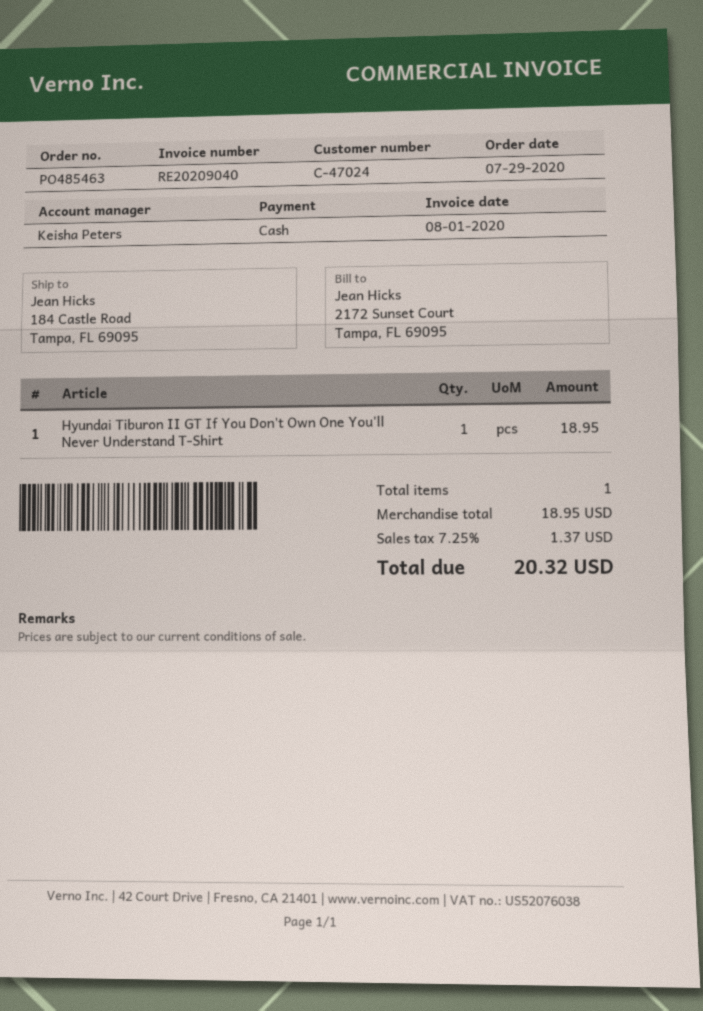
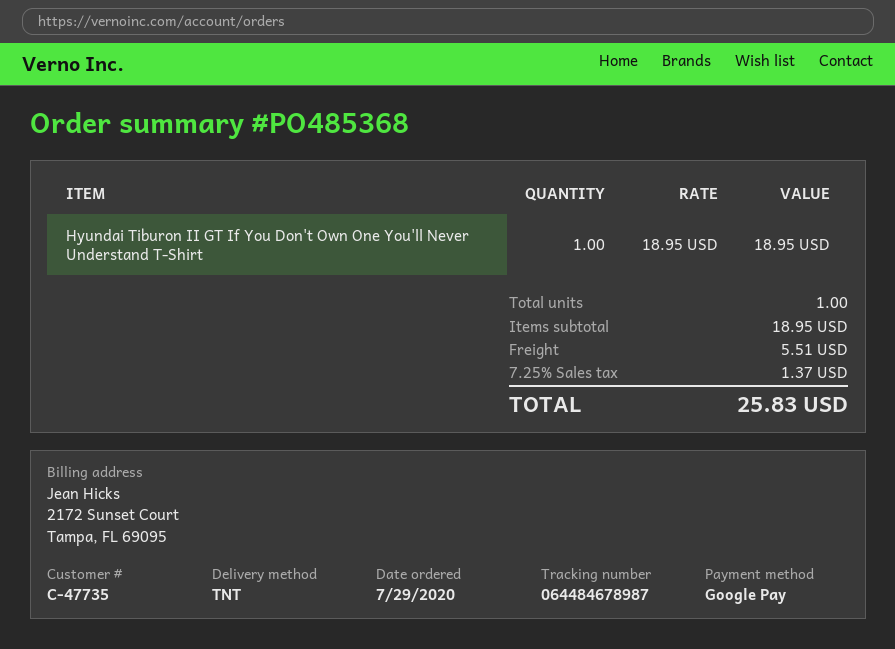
order number: PO485463 -> PO485368
customer number: C-47024 -> C-47735
payment method: cash -> Google Pay
shipping: none -> 5.51
total: 20.32 -> 25.83

